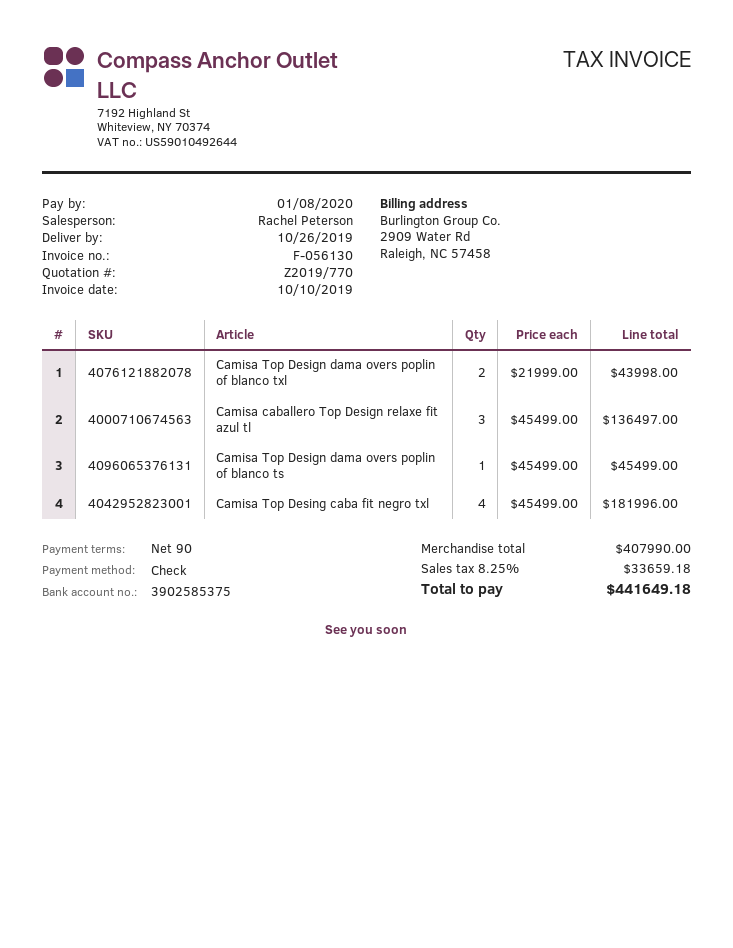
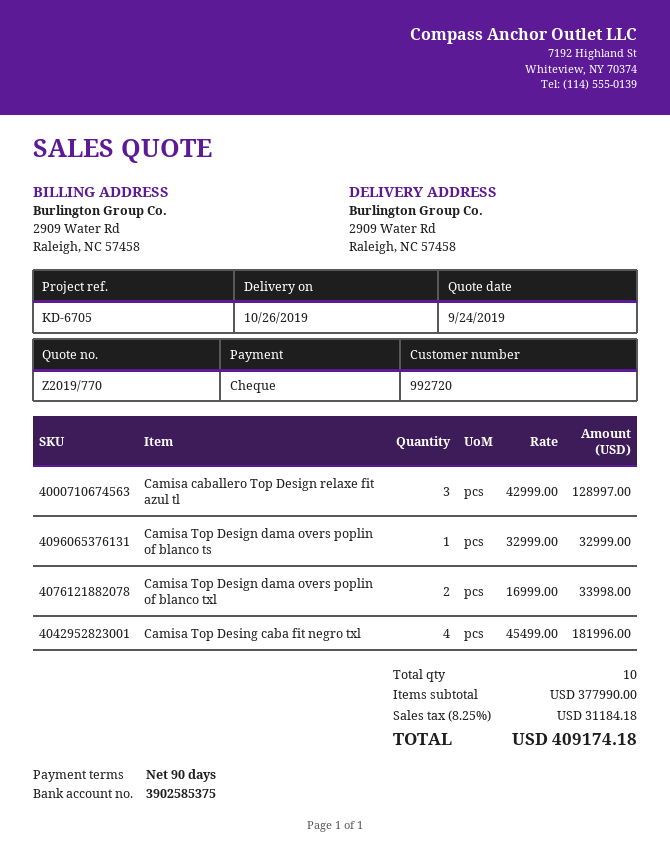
Camisa Top Design dama overs poplin of blanco txl: 2 x 21999.00 = 43998.00 -> 2 x 16999.00 = 33998.00
Camisa caballero Top Design relaxe fit azul tl: 3 x 45499.00 = 136497.00 -> 3 x 42999.00 = 128997.00
Camisa Top Design dama overs poplin of blanco ts: 1 x 45499.00 = 45499.00 -> 1 x 32999.00 = 32999.00
subtotal: 407990.00 -> 377990.00
tax: 8.25% = 33659.18 -> 8.25% = 31184.18
total: 441649.18 -> 409174.18

